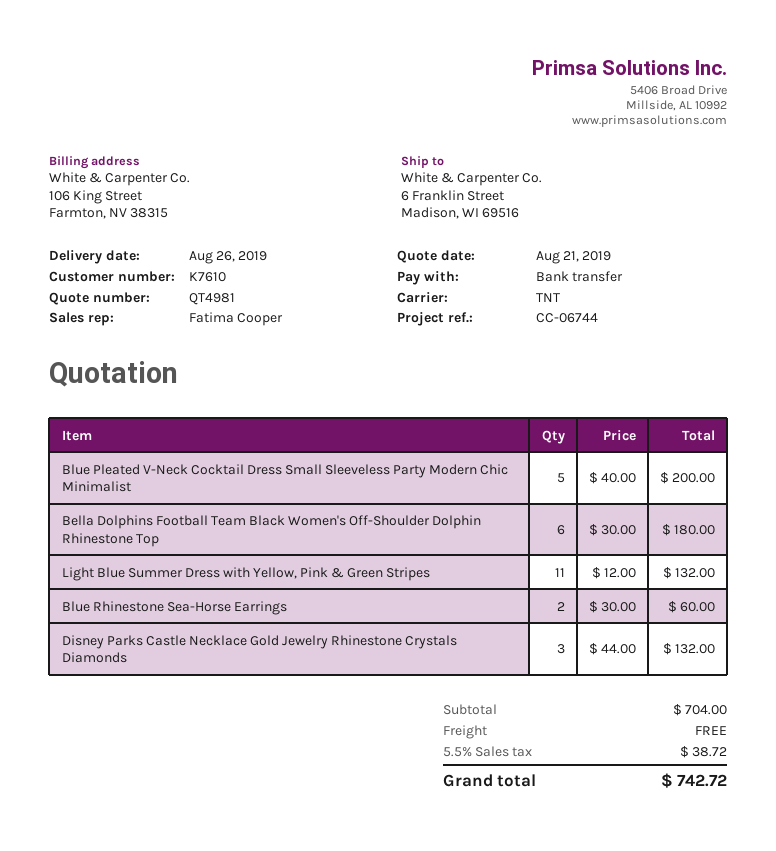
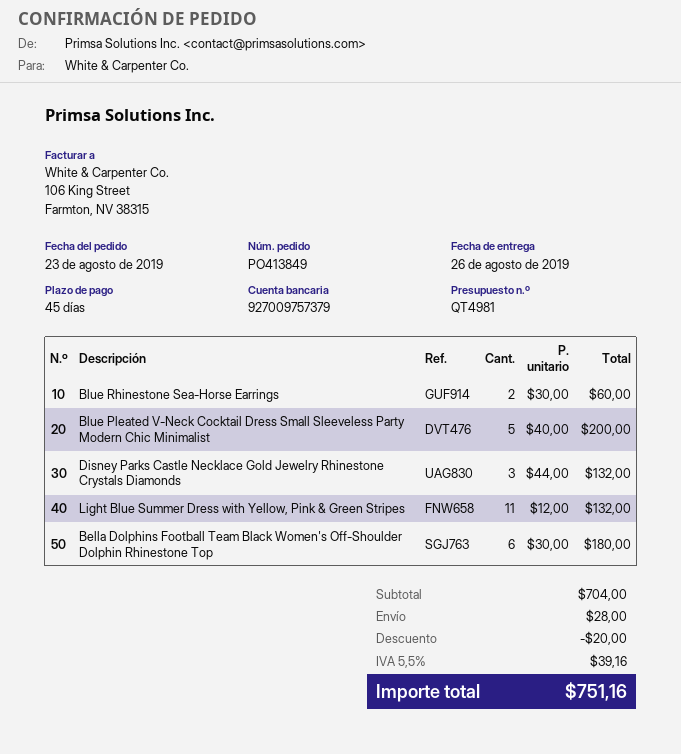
discount: none -> 20.00
shipping: 0.00 -> 28.00
tax: 5.5% = 38.72 -> 5.5% = 39.16
total: 742.72 -> 751.16

